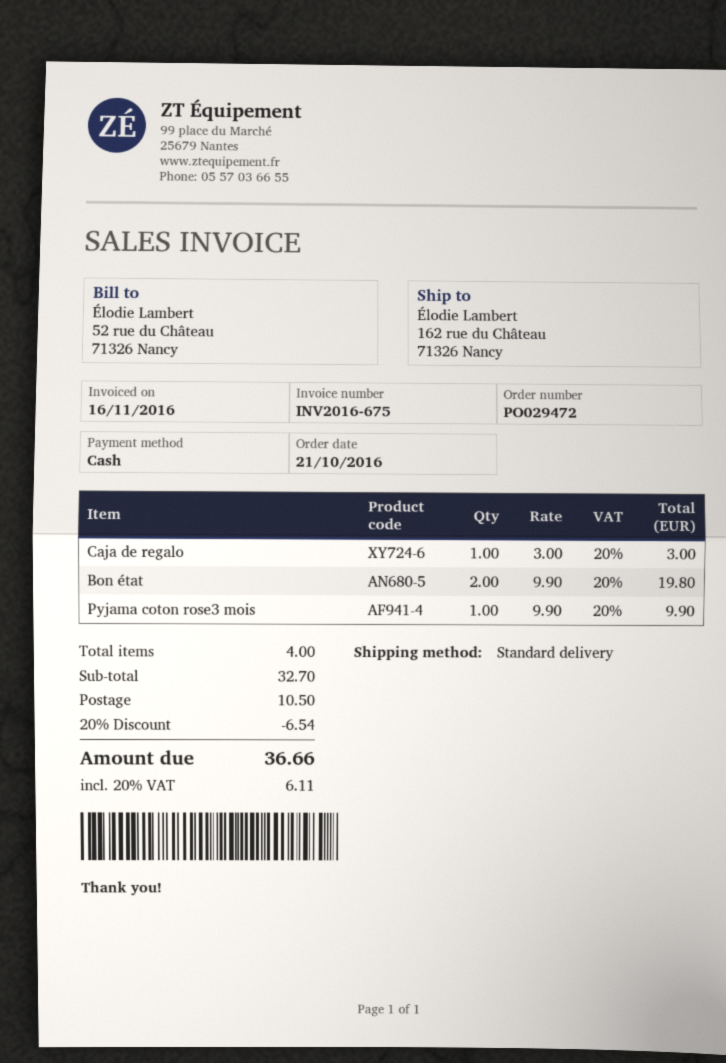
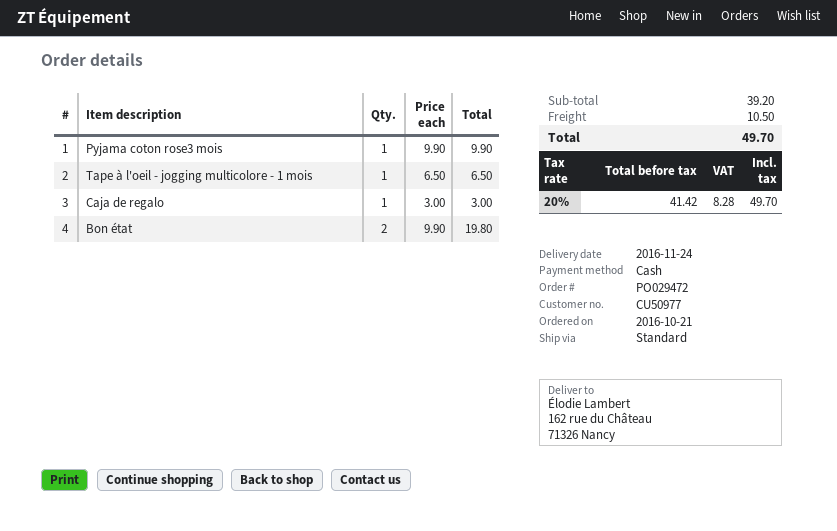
Tape à l'oeil - jogging multicolore - 1 mois: none -> 1 x 6.50 = 6.50
subtotal: 32.70 -> 39.20
discount: 20% = 6.54 -> none
tax: 20% = 6.11 -> 20% = 8.28
total: 36.66 -> 49.70

